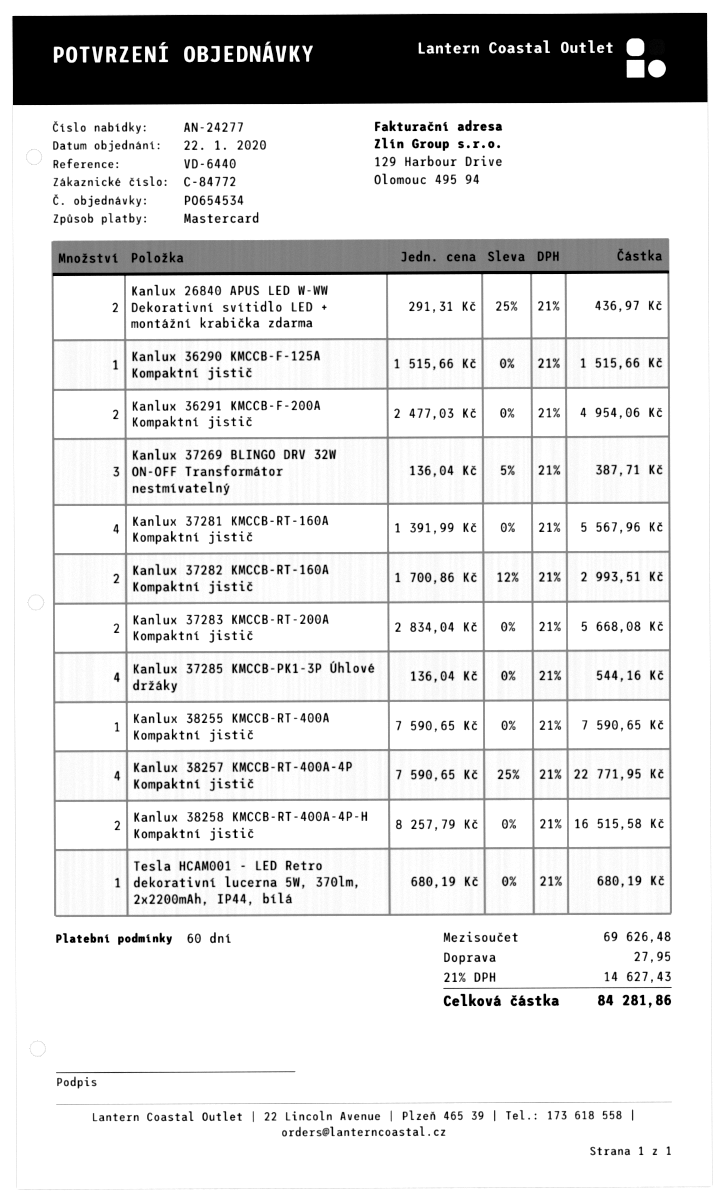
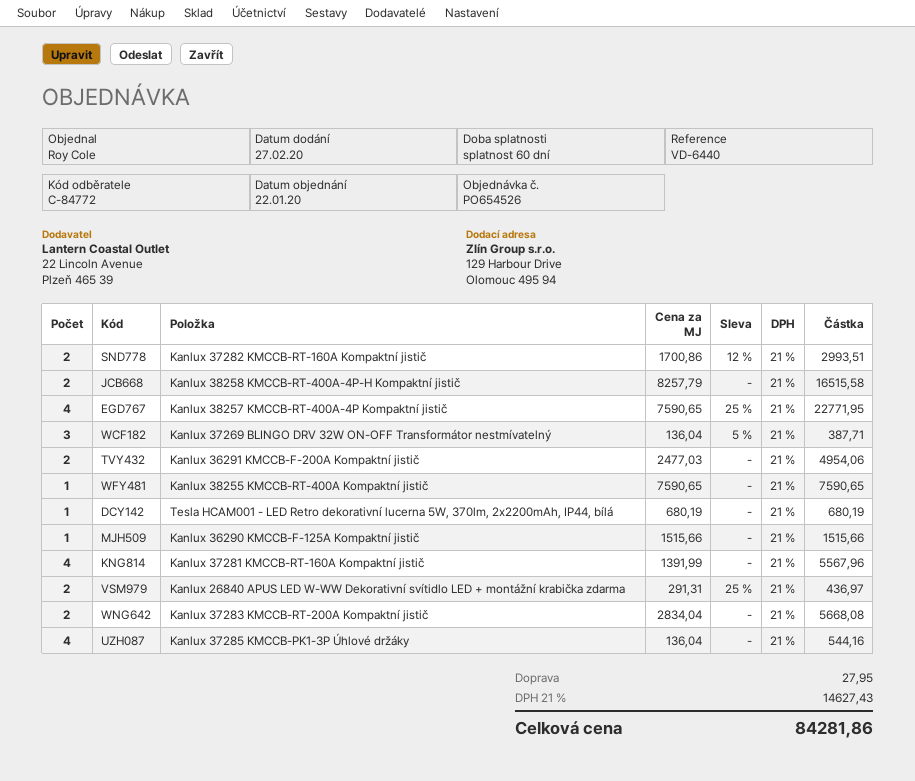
order number: PO654534 -> PO654526

